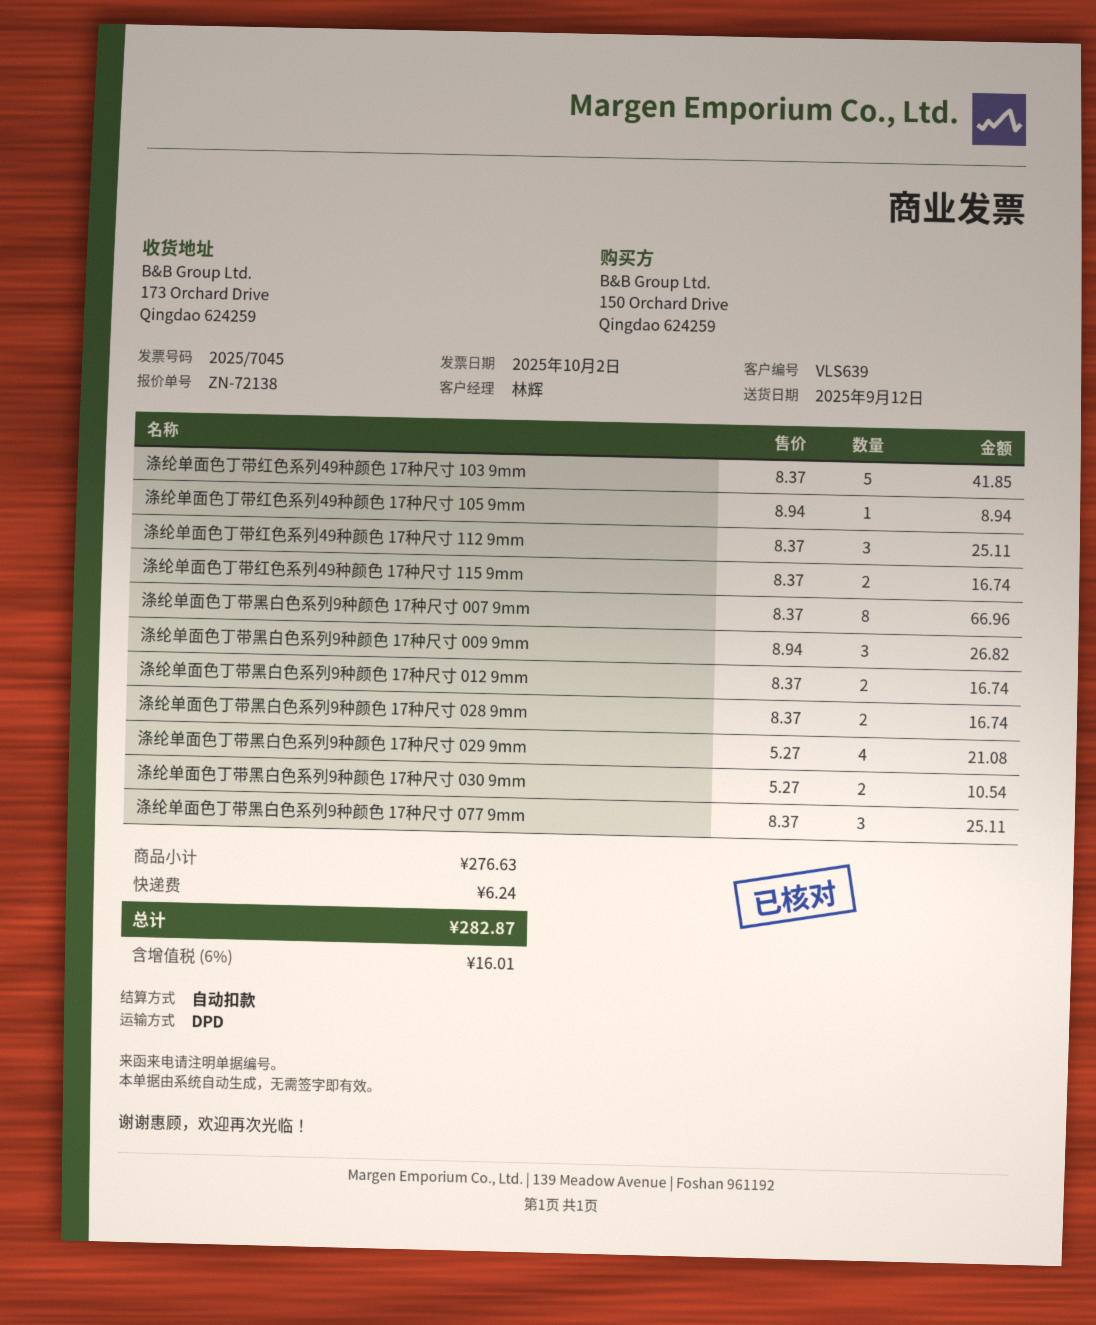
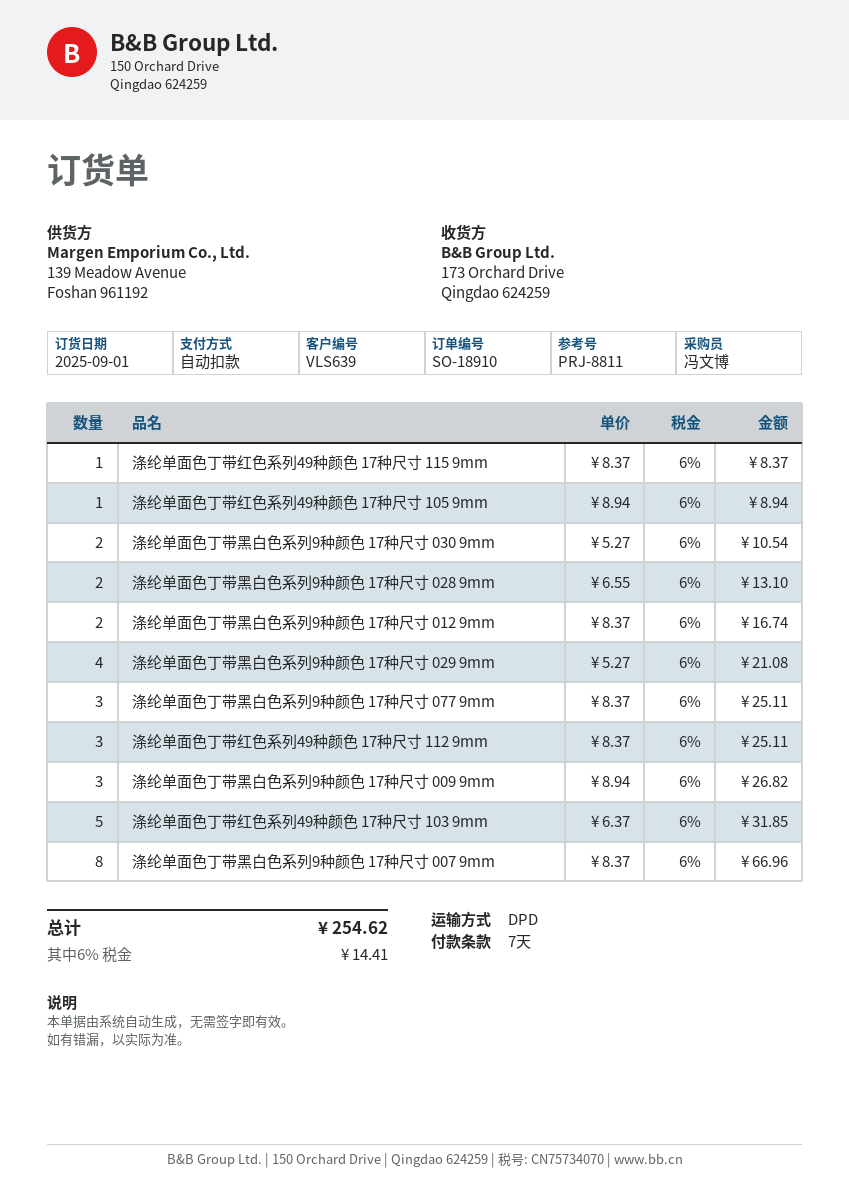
涤纶单面色丁带红色系列49种颜色 17种尺寸 103 9mm: 5 x 8.37 = 41.85 -> 5 x 6.37 = 31.85
涤纶单面色丁带红色系列49种颜色 17种尺寸 115 9mm: 2 x 8.37 = 16.74 -> 1 x 8.37 = 8.37
涤纶单面色丁带黑白色系列9种颜色 17种尺寸 028 9mm: 2 x 8.37 = 16.74 -> 2 x 6.55 = 13.10
shipping: 6.24 -> none
tax: 6% = 16.01 -> 6% = 14.41
total: 282.87 -> 254.62

